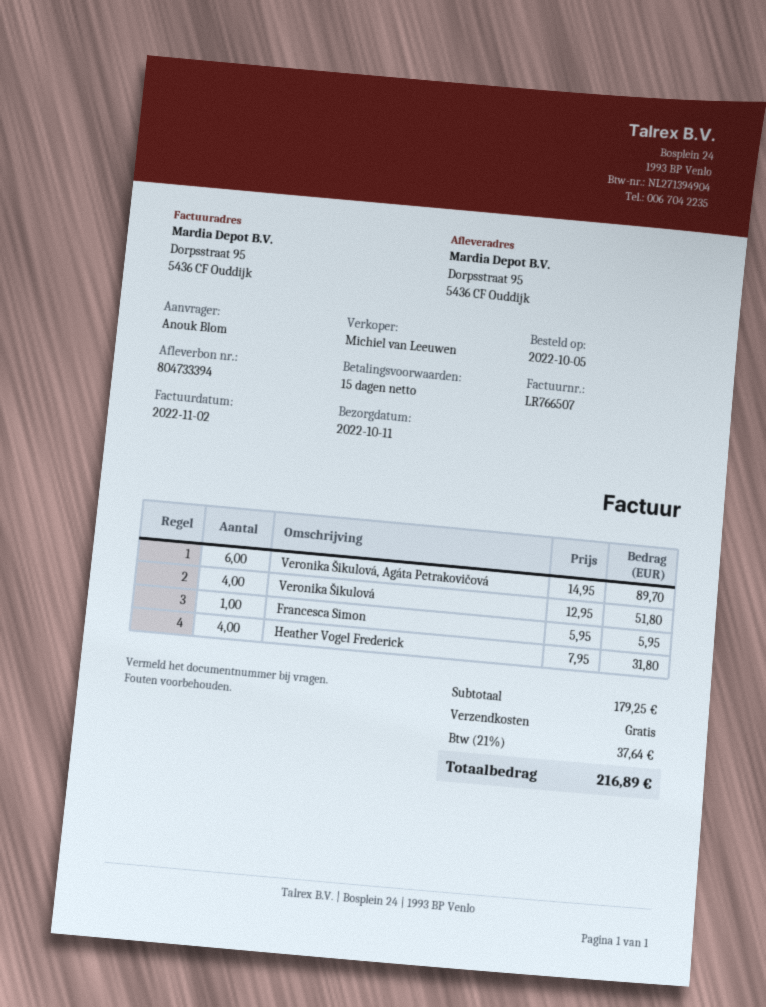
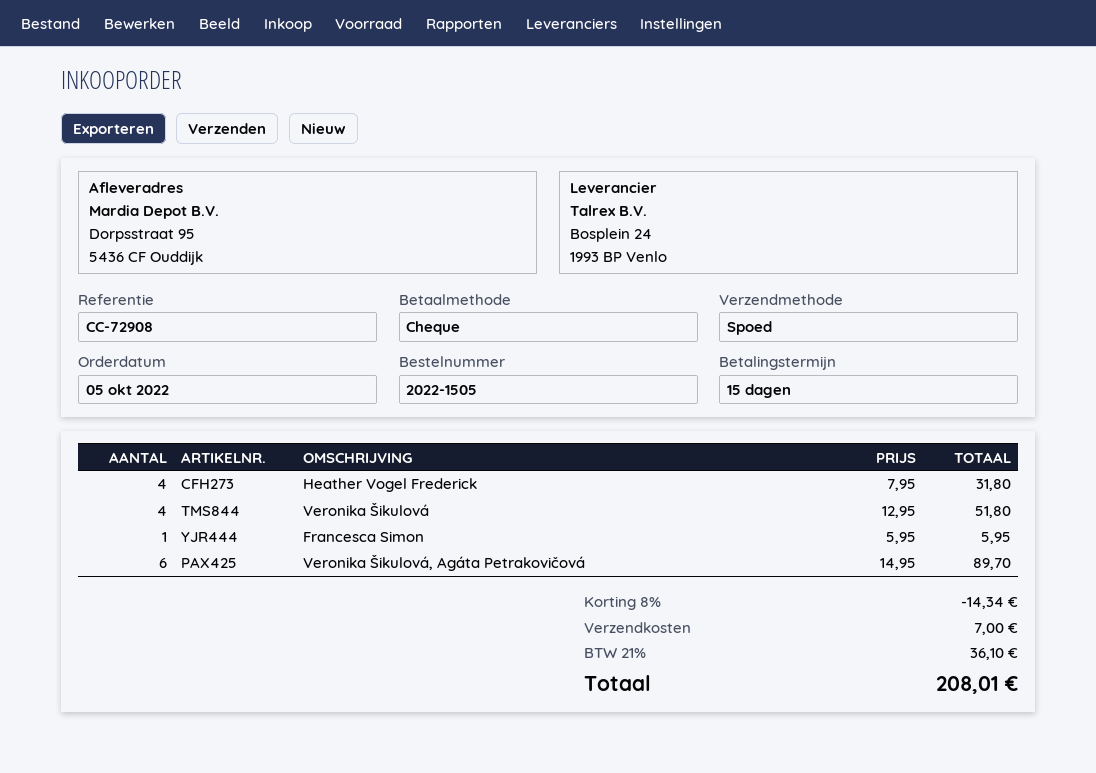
discount: none -> 8% = 14.34
shipping: 0.00 -> 7.00
tax: 21% = 37.64 -> 21% = 36.10
total: 216.89 -> 208.01

